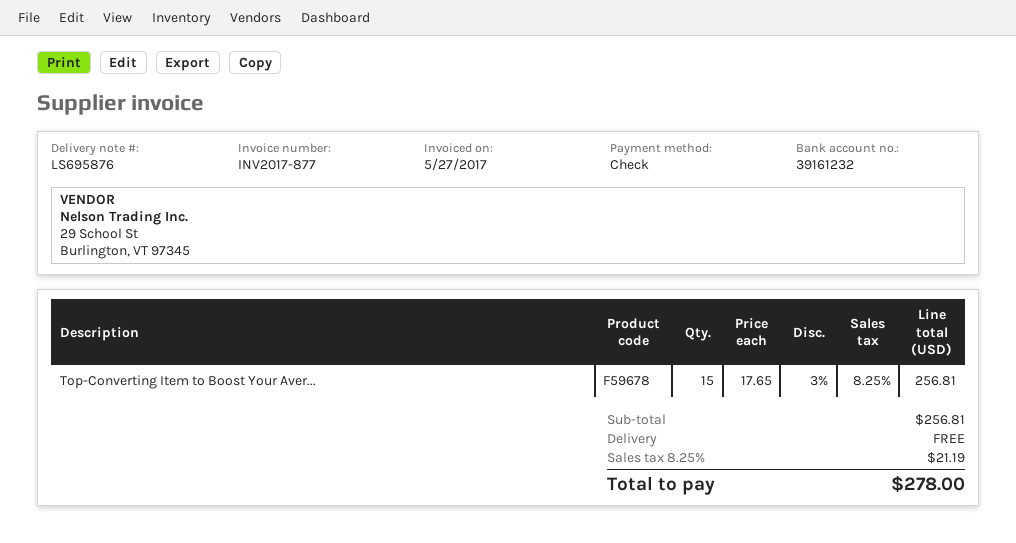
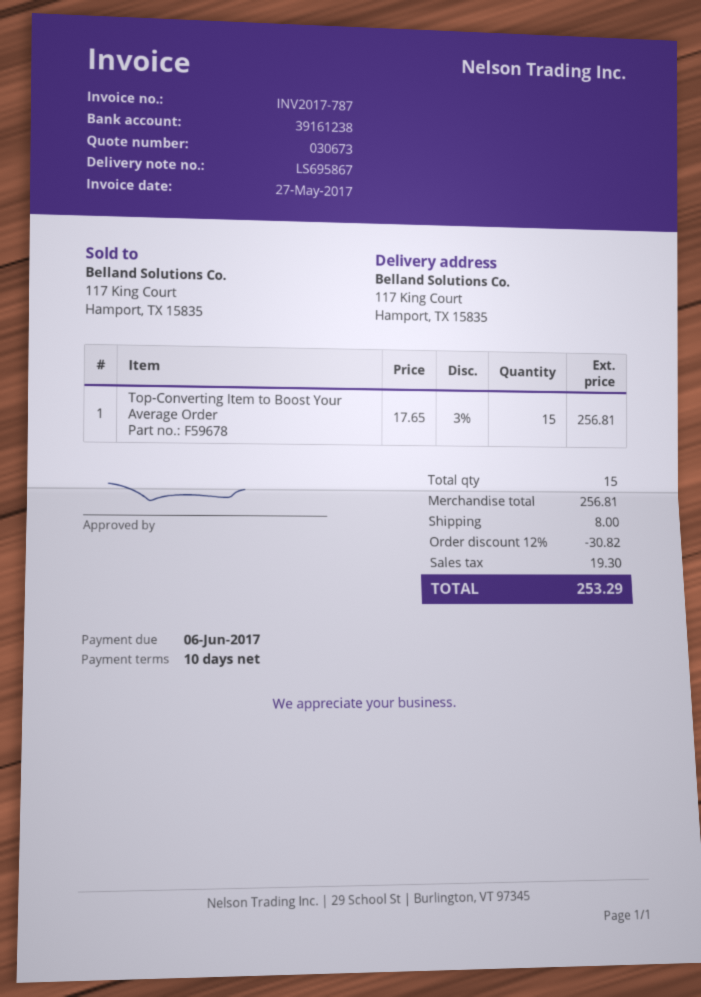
delivery note number: LS695876 -> LS695867
invoice number: INV2017-877 -> INV2017-787
bank account: 39161232 -> 39161238
discount: none -> 12% = 30.82
shipping: 0.00 -> 8.00
tax: 21.19 -> 19.30
total: 278.00 -> 253.29

